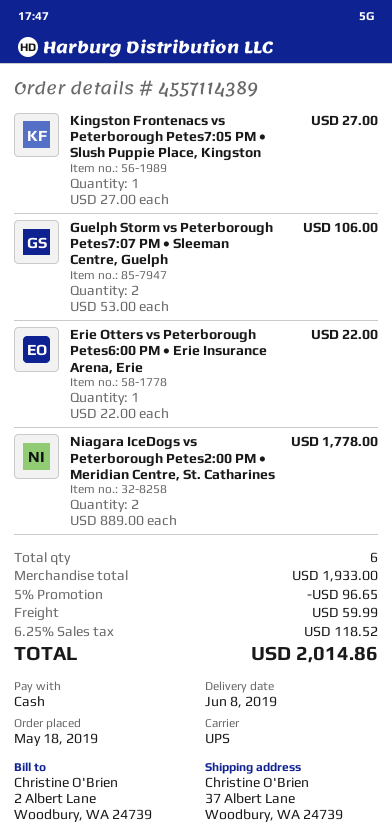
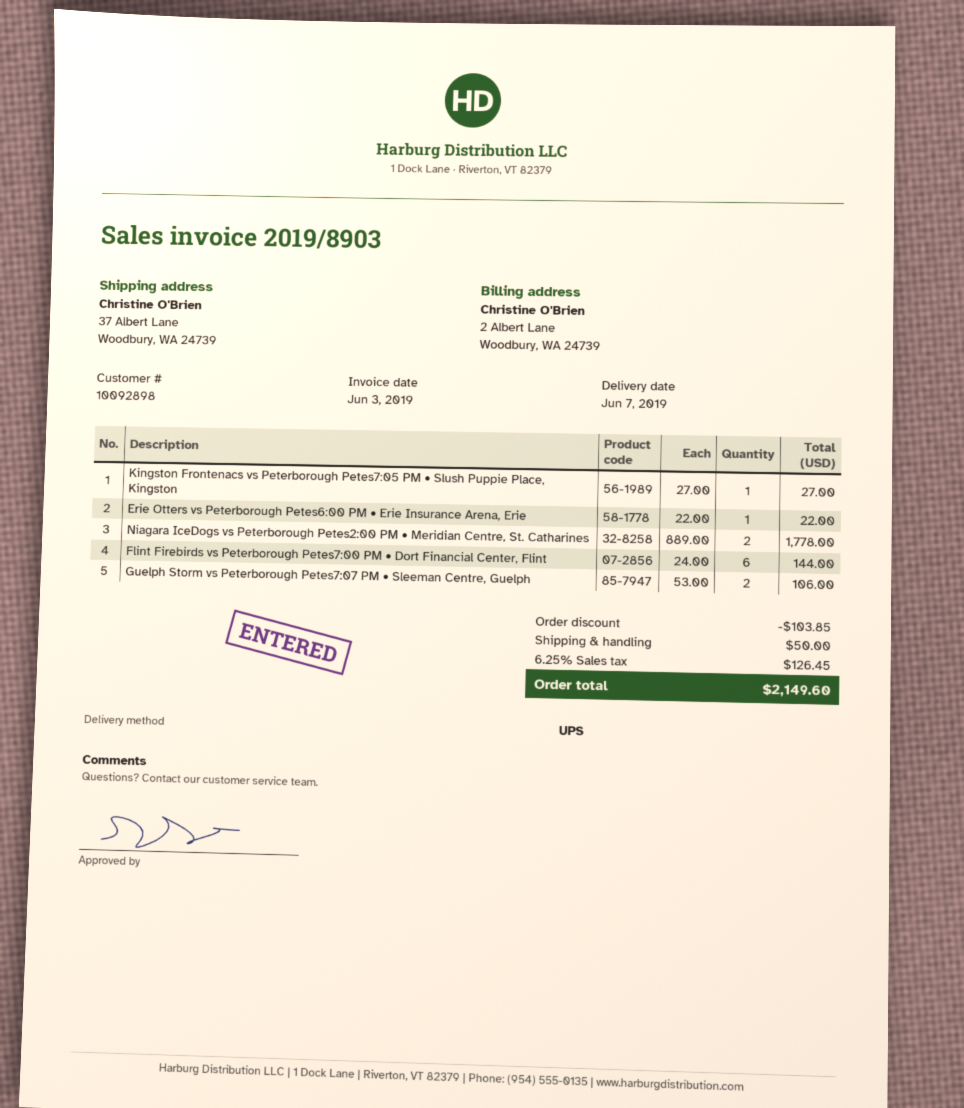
delivery date: 2019-06-08 -> 2019-06-07
Flint Firebirds vs Peterborough Petes7:00 PM • Dort Financial Center, Flint: none -> 6 x 24.00 = 144.00
discount: 96.65 -> 103.85
shipping: 59.99 -> 50.00
tax: 6.25% = 118.52 -> 6.25% = 126.45
total: 2014.86 -> 2149.60

